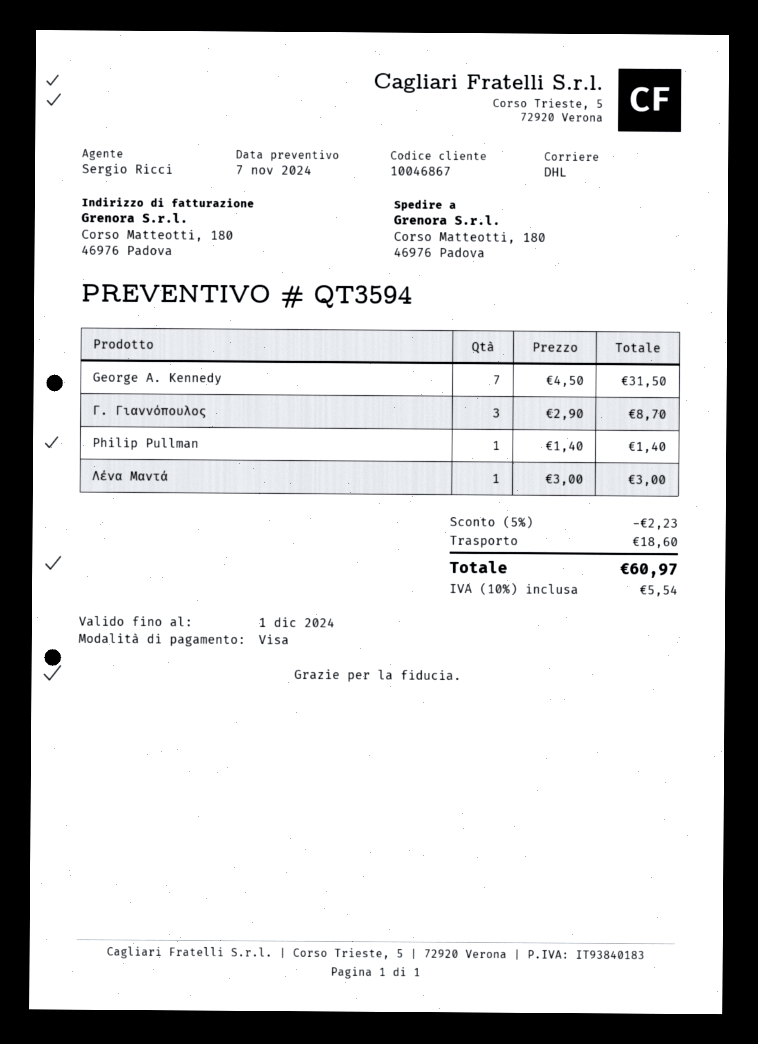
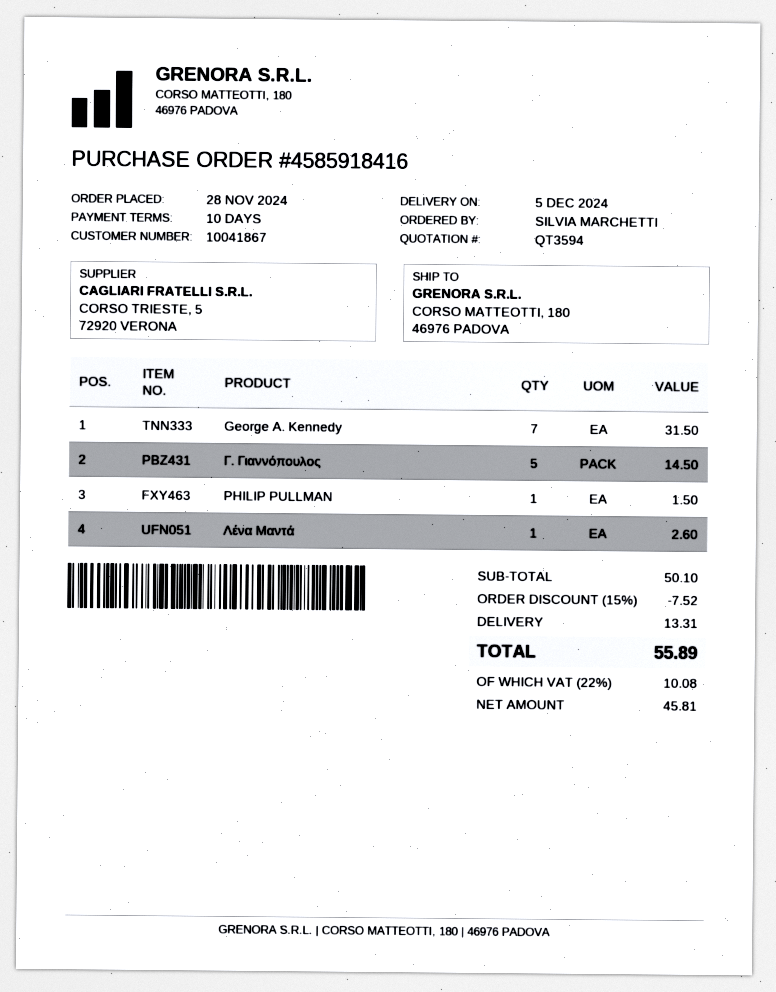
customer number: 10046867 -> 10041867
Γ. Γιαννόπουλος: 3 for 8.70 -> 5 for 14.50
Philip Pullman: 1 for 1.40 -> 1 for 1.50
Λένα Μαντά: 1 for 3.00 -> 1 for 2.60
discount: 5% = 2.23 -> 15% = 7.52
shipping: 18.60 -> 13.31
tax: 10% = 5.54 -> 22% = 10.08
total: 60.97 -> 55.89

